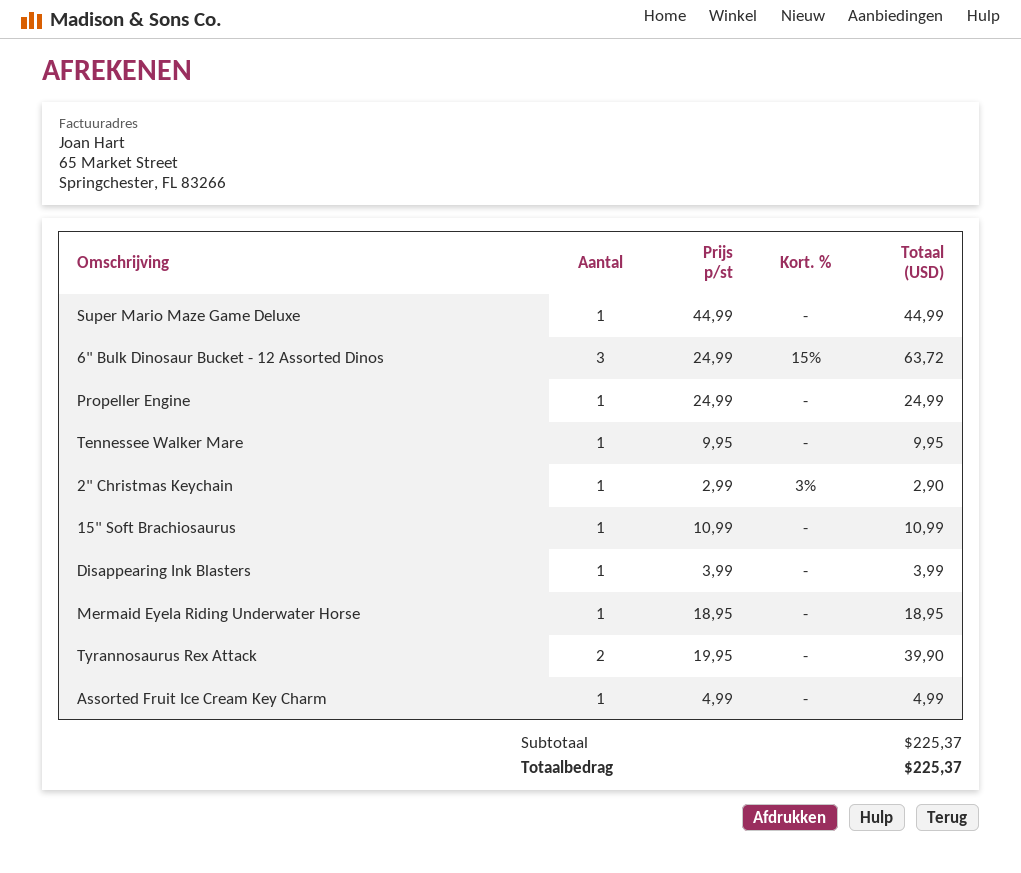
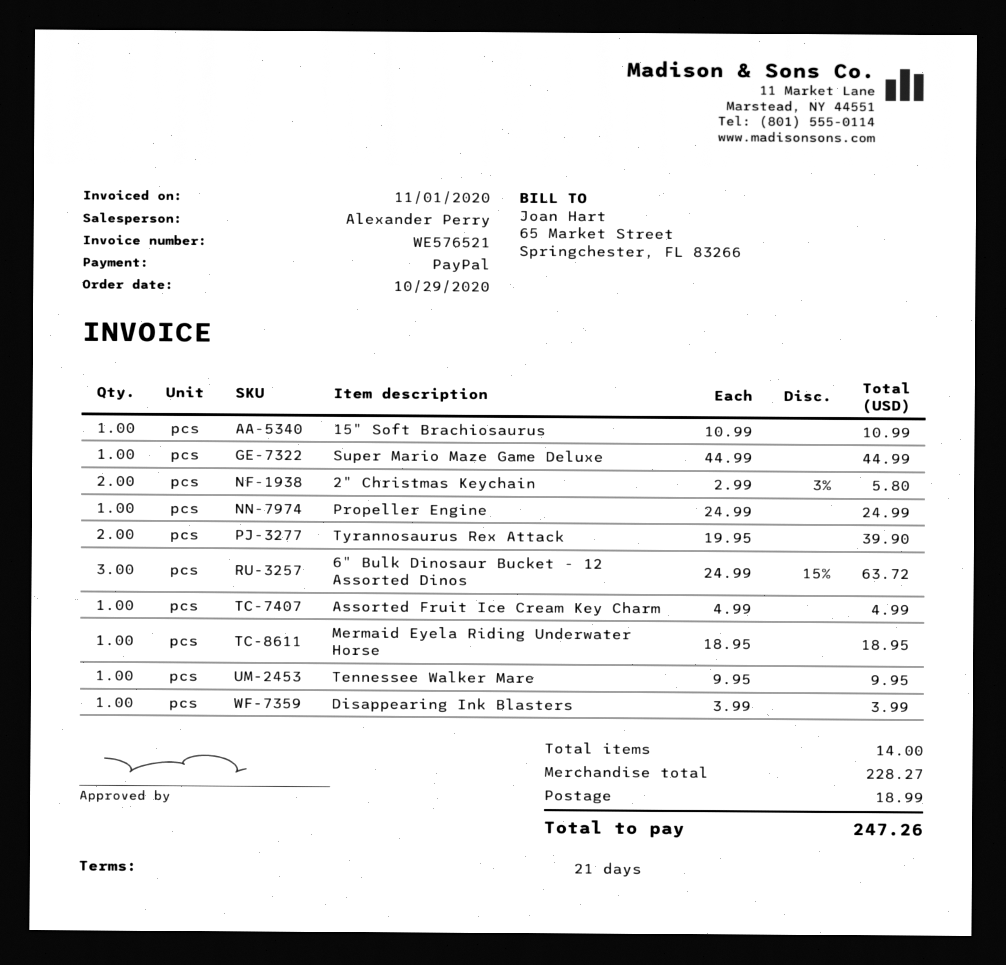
2" Christmas Keychain: 1 x 2.99 - 3% = 2.90 -> 2 x 2.99 - 3% = 5.80
subtotal: 225.37 -> 228.27
shipping: none -> 18.99
total: 225.37 -> 247.26

